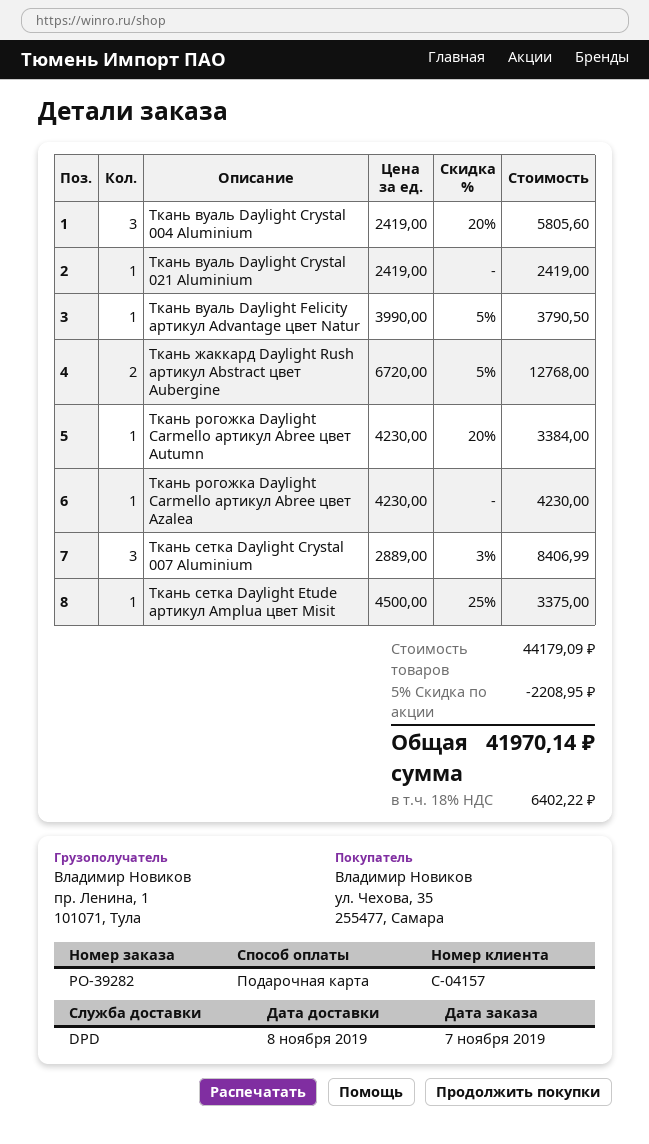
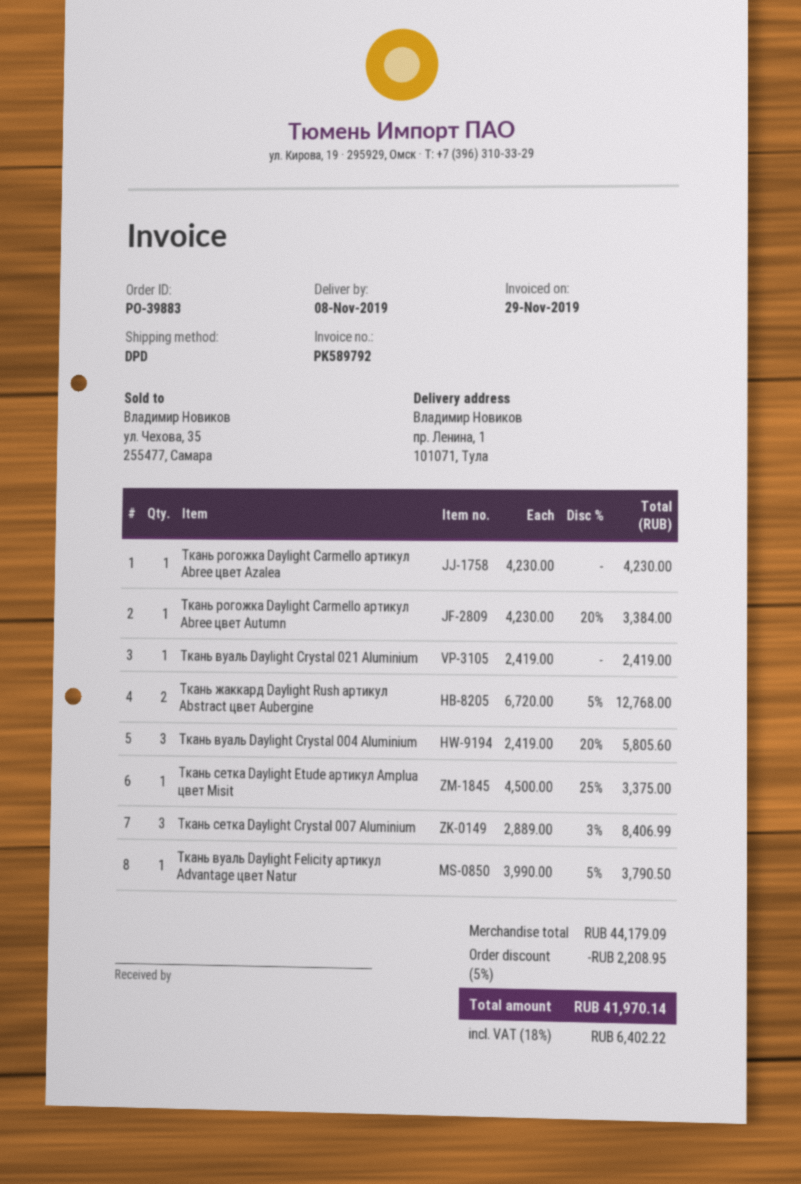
order number: PO-39282 -> PO-39883

